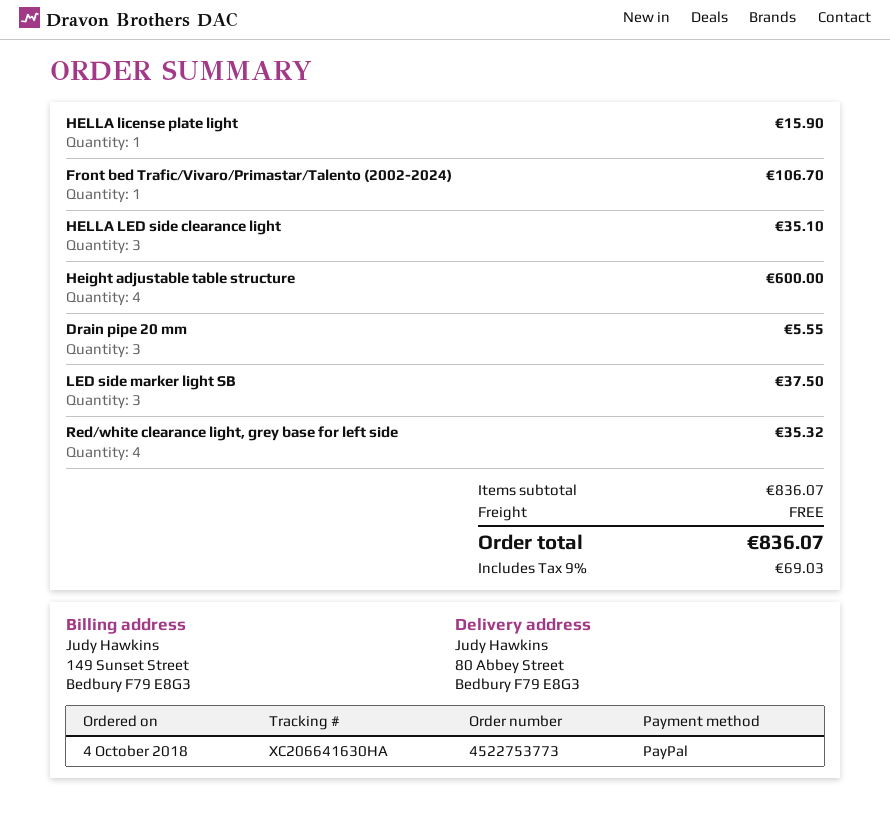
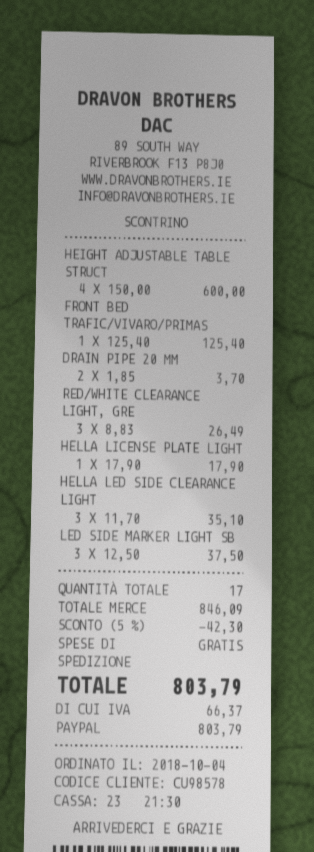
HELLA license plate light: 1 for 15.90 -> 1 for 17.90
Front bed Trafic/Vivaro/Primastar/Talento (2002-2024): 1 for 106.70 -> 1 for 125.40
Drain pipe 20 mm: 3 for 5.55 -> 2 for 3.70
Red/white clearance light, grey base for left side: 4 for 35.32 -> 3 for 26.49
subtotal: 836.07 -> 846.09
discount: none -> 5% = 42.30
tax: 69.03 -> 66.37
total: 836.07 -> 803.79

